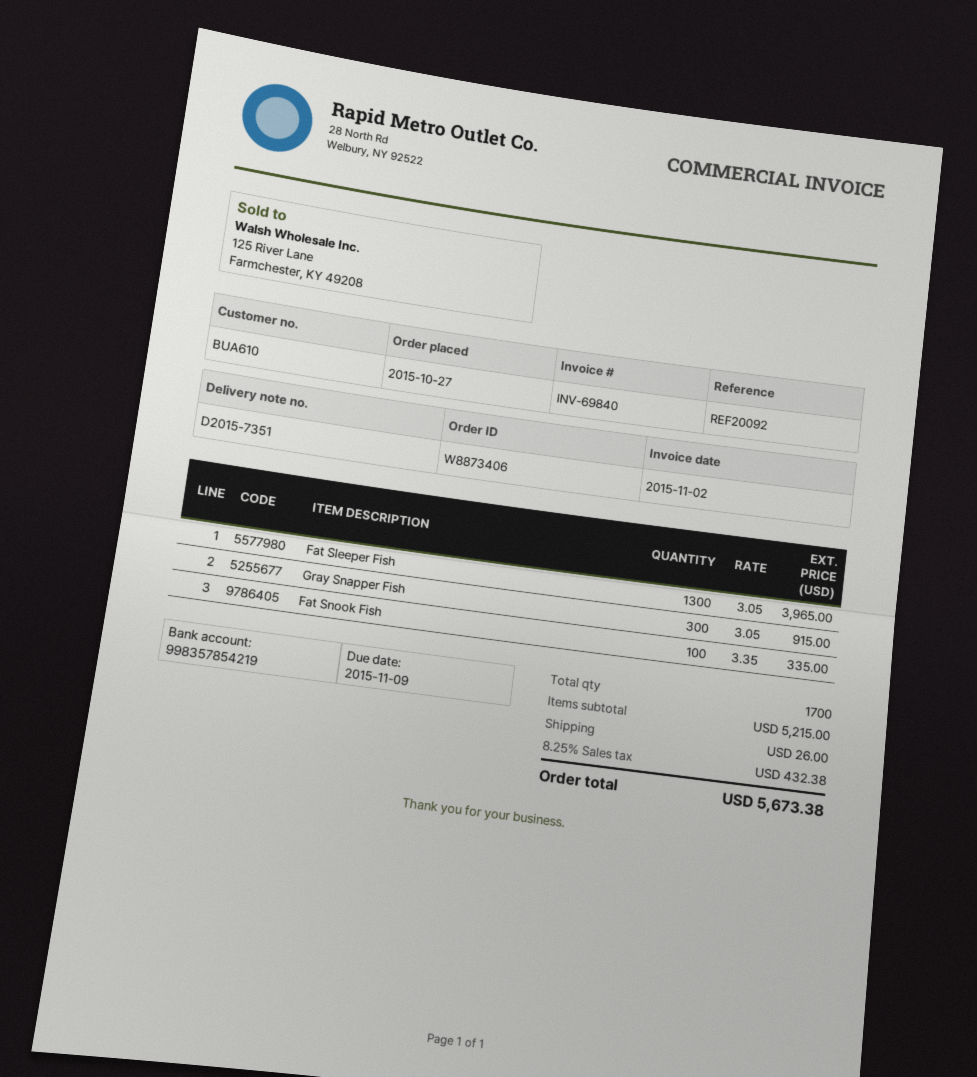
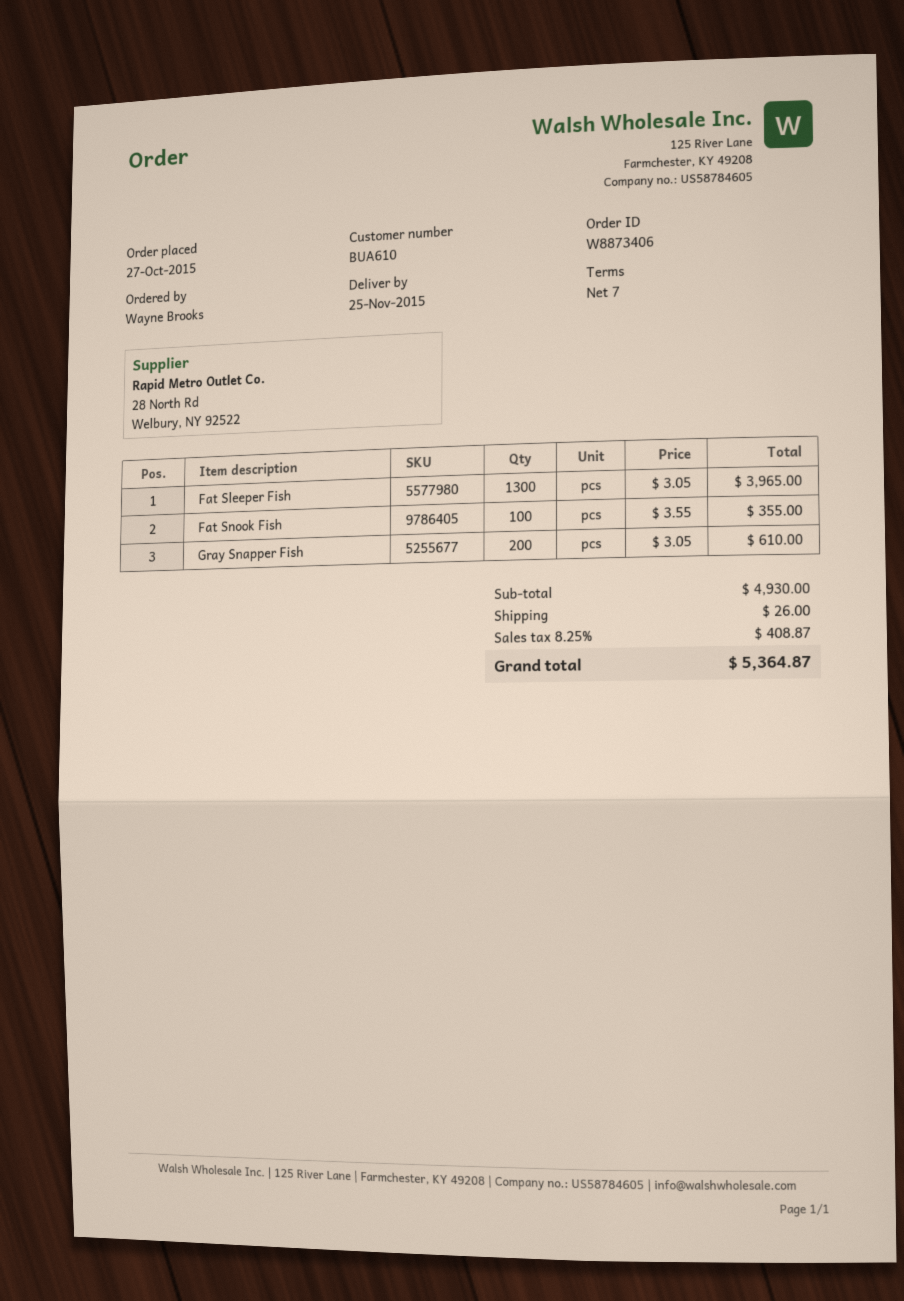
Gray Snapper Fish: 300 x 3.05 = 915.00 -> 200 x 3.05 = 610.00
Fat Snook Fish: 100 x 3.35 = 335.00 -> 100 x 3.55 = 355.00
subtotal: 5215.00 -> 4930.00
tax: 8.25% = 432.38 -> 8.25% = 408.87
total: 5673.38 -> 5364.87

